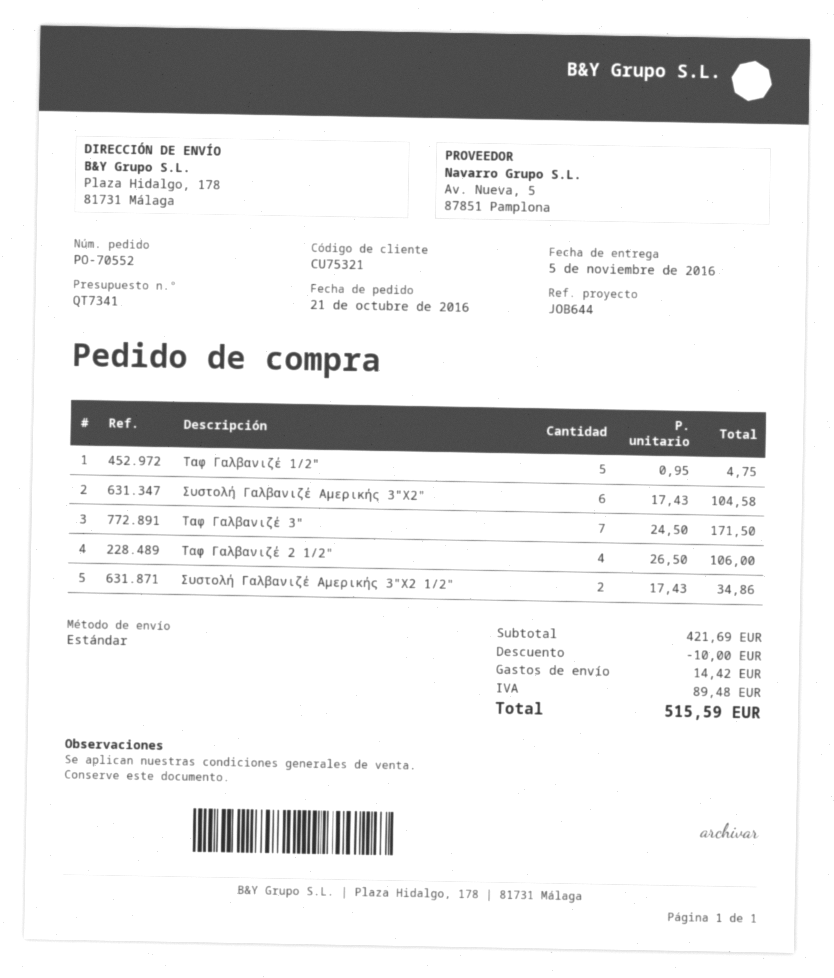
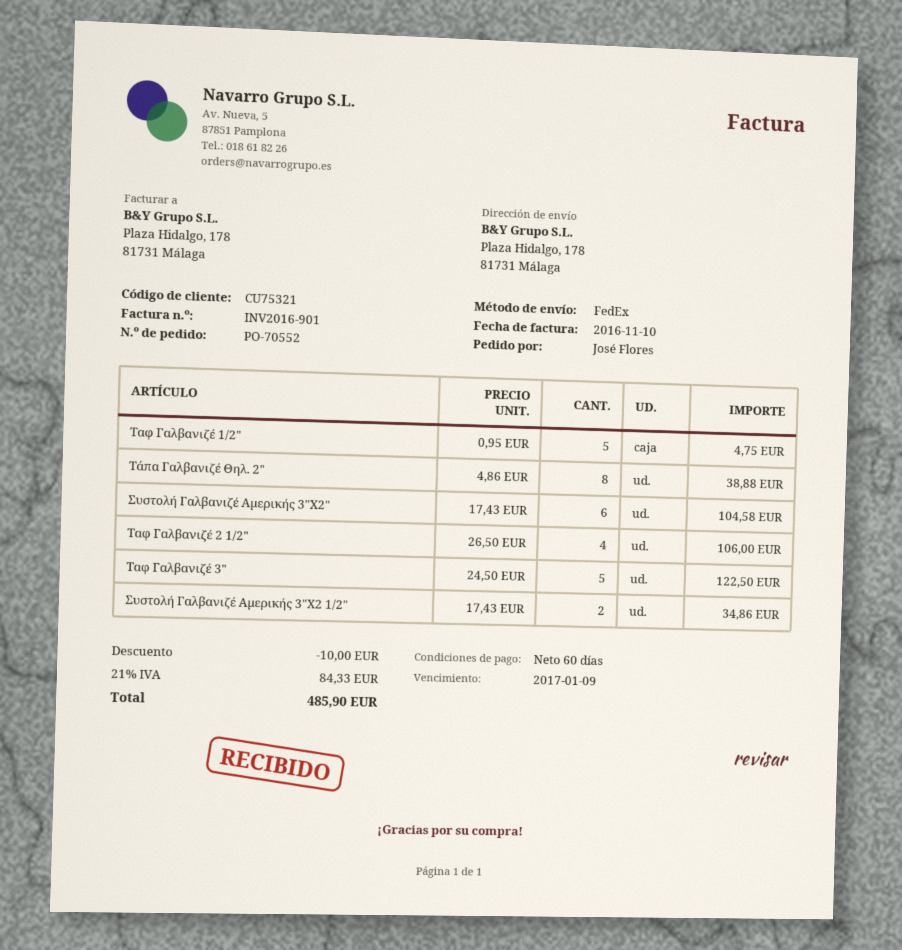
shipping method: standard -> FedEx
Ταφ Γαλβανιζέ 3": 7 x 24.50 = 171.50 -> 5 x 24.50 = 122.50
Τάπα Γαλβανιζέ Θηλ. 2": none -> 8 x 4.86 = 38.88
shipping: 14.42 -> none
tax: 89.48 -> 84.33
total: 515.59 -> 485.90

